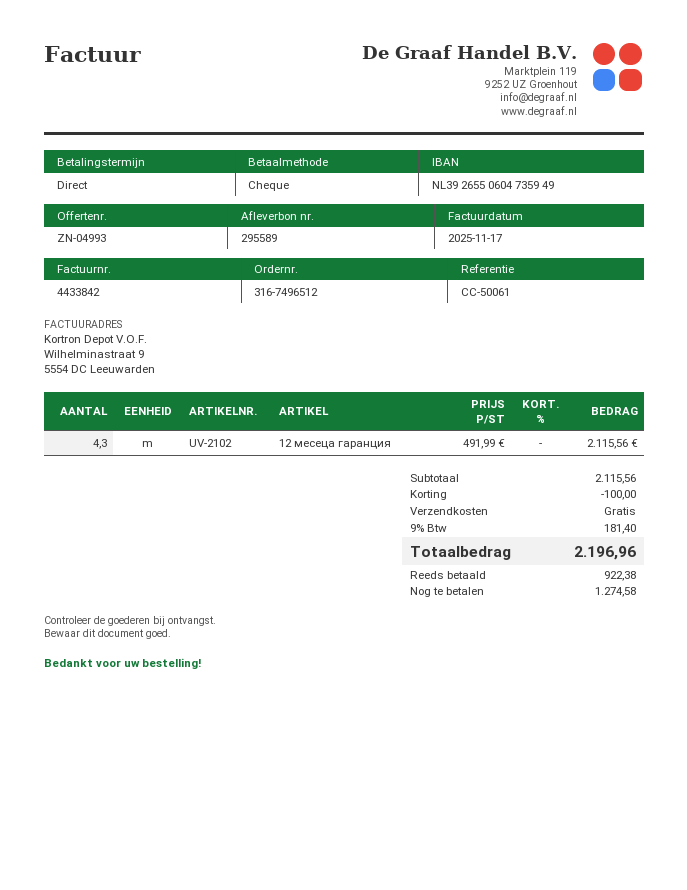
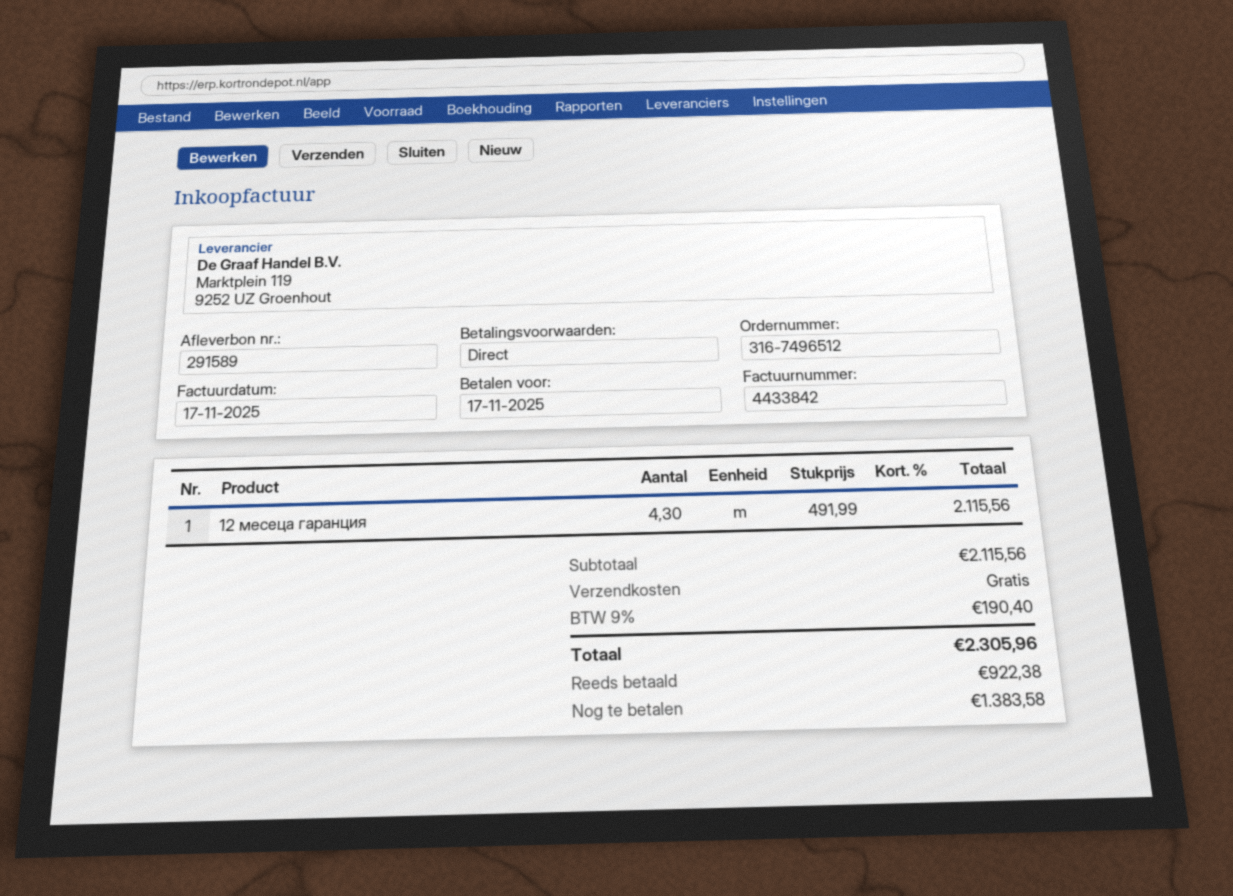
delivery note number: 295589 -> 291589
discount: 100.00 -> none
tax: 9% = 181.40 -> 9% = 190.40
total: 2196.96 -> 2305.96
balance: 1274.58 -> 1383.58

